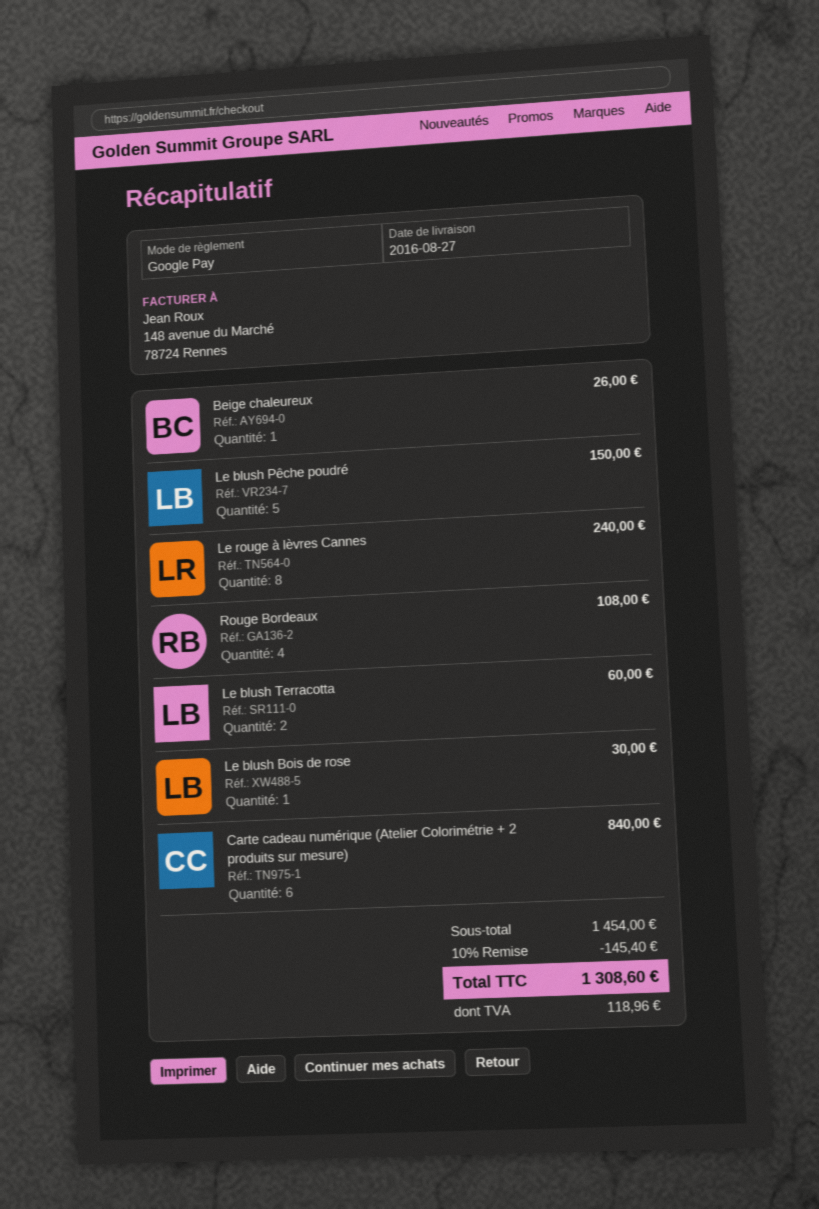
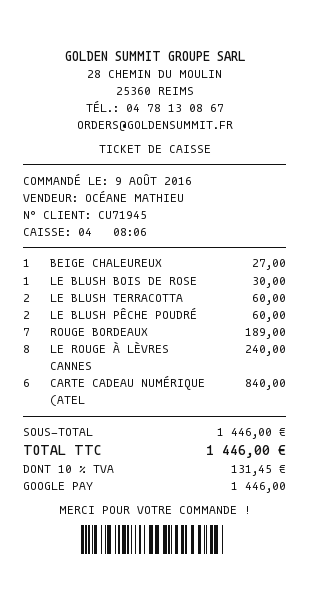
Beige chaleureux: 1 for 26.00 -> 1 for 27.00
Le blush Pêche poudré: 5 for 150.00 -> 2 for 60.00
Rouge Bordeaux: 4 for 108.00 -> 7 for 189.00
subtotal: 1454.00 -> 1446.00
discount: 10% = 145.40 -> none
tax: 118.96 -> 131.45
total: 1308.60 -> 1446.00

